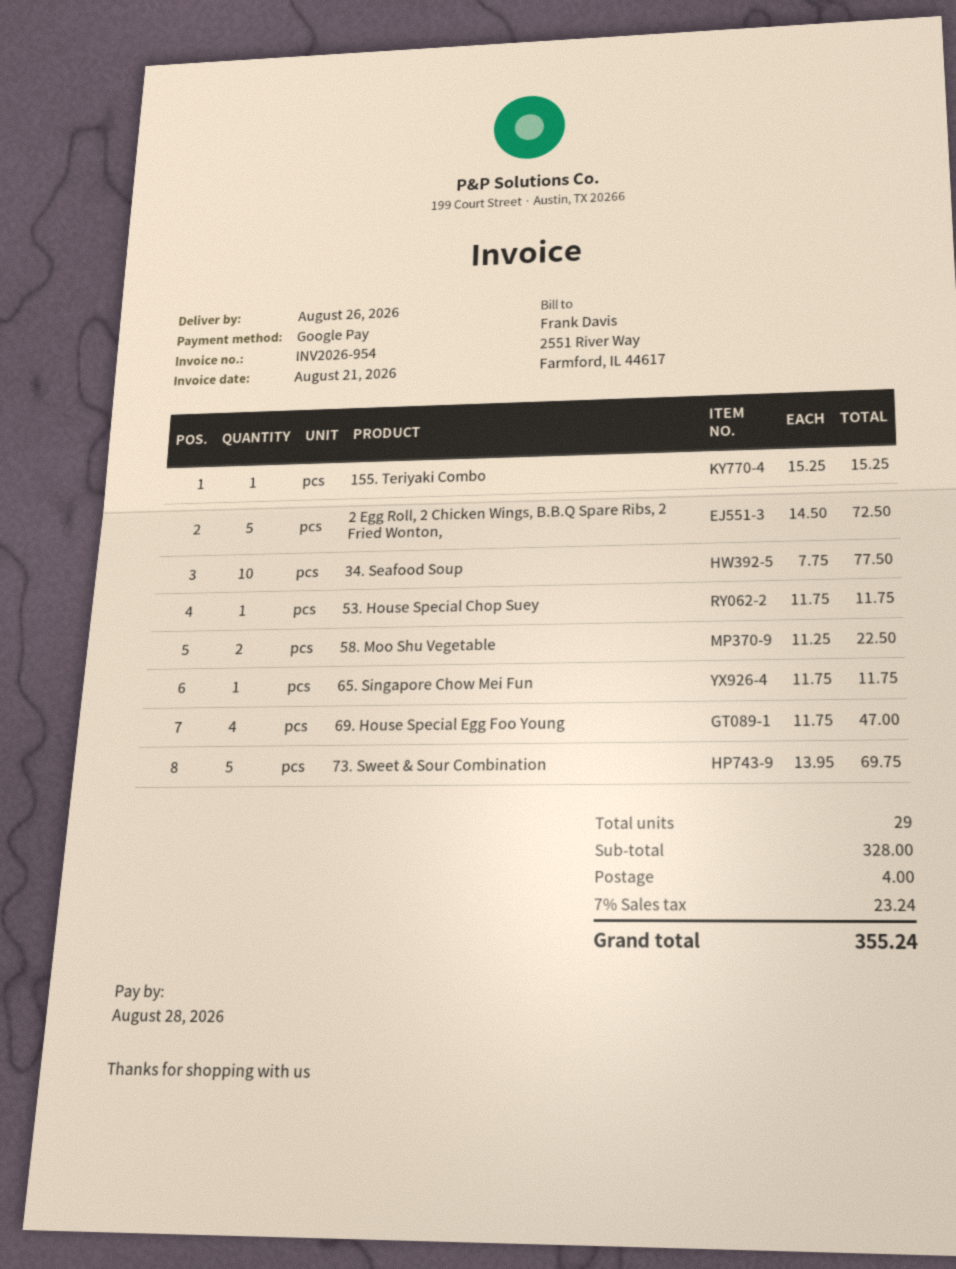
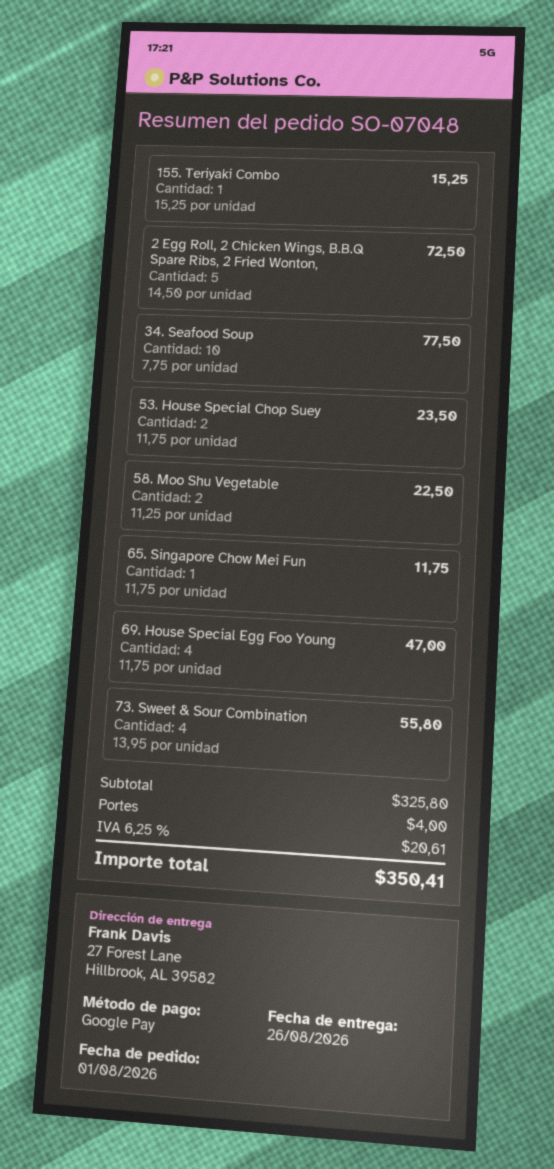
53. House Special Chop Suey: 1 x 11.75 = 11.75 -> 2 x 11.75 = 23.50
73. Sweet & Sour Combination: 5 x 13.95 = 69.75 -> 4 x 13.95 = 55.80
subtotal: 328.00 -> 325.80
tax: 7% = 23.24 -> 6.25% = 20.61
total: 355.24 -> 350.41

